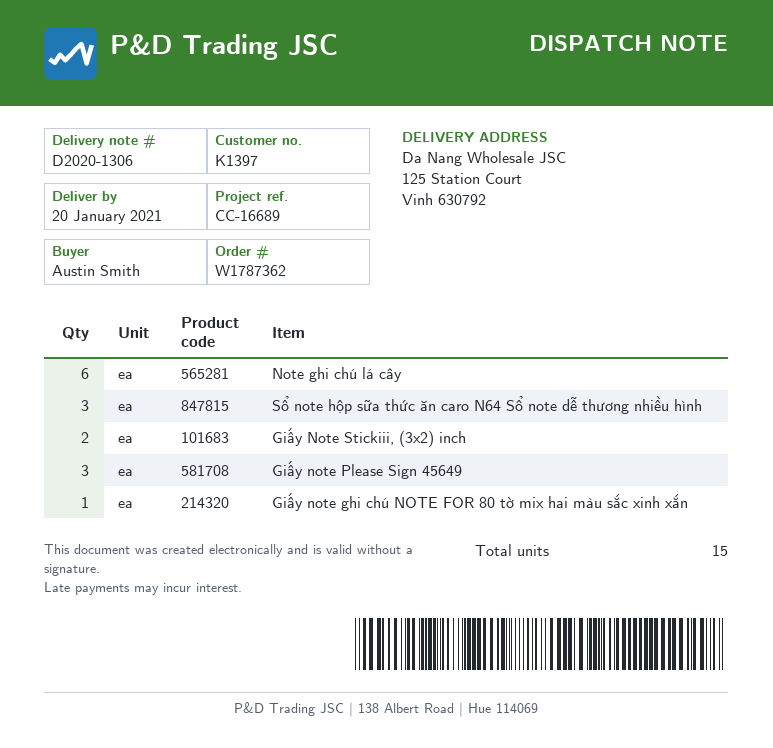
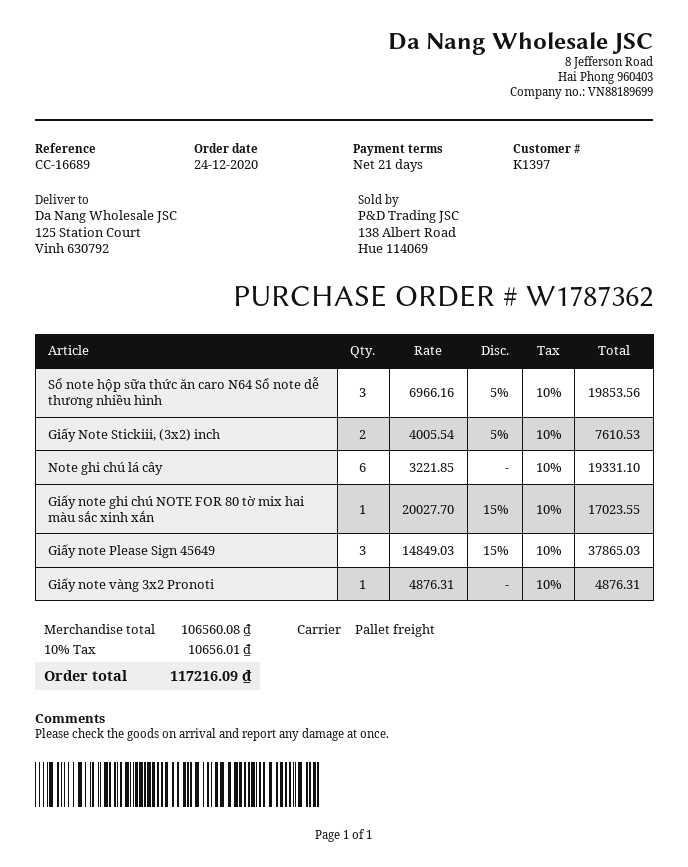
Giấy note vàng 3x2 Pronoti: none -> 1

